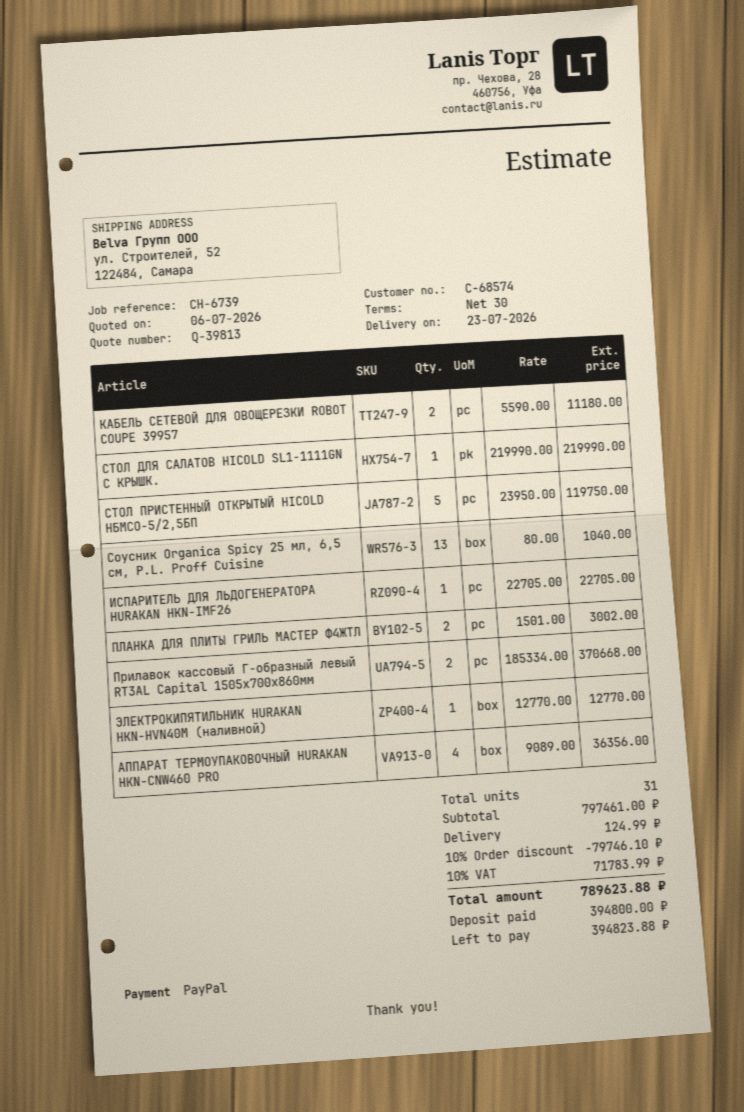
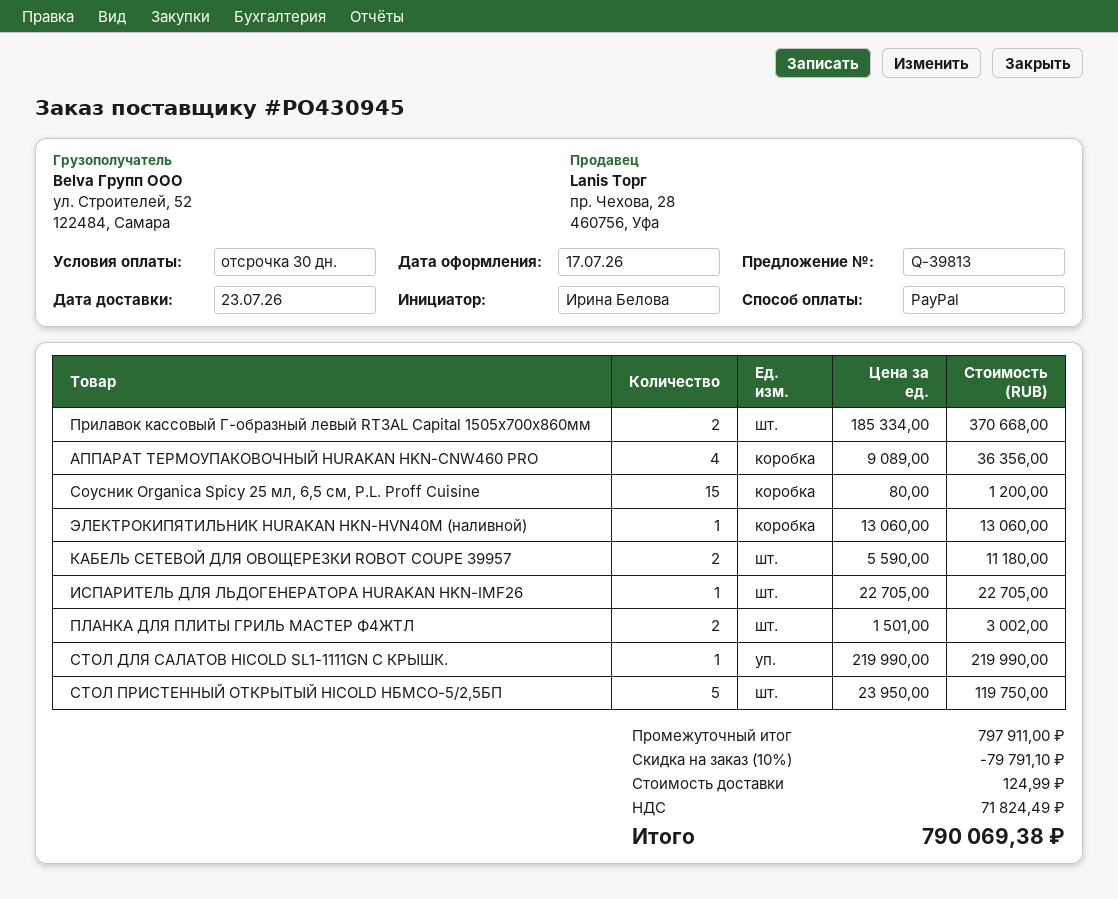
Соусник Organica Spicy 25 мл, 6,5 см, P.L. Proff Cuisine: 13 x 80.00 = 1040.00 -> 15 x 80.00 = 1200.00
ЭЛЕКТРОКИПЯТИЛЬНИК HURAKAN HKN-HVN40M (наливной): 1 x 12770.00 = 12770.00 -> 1 x 13060.00 = 13060.00
subtotal: 797461.00 -> 797911.00
discount: 10% = 79746.10 -> 10% = 79791.10
tax: 71783.99 -> 71824.49
total: 789623.88 -> 790069.38

